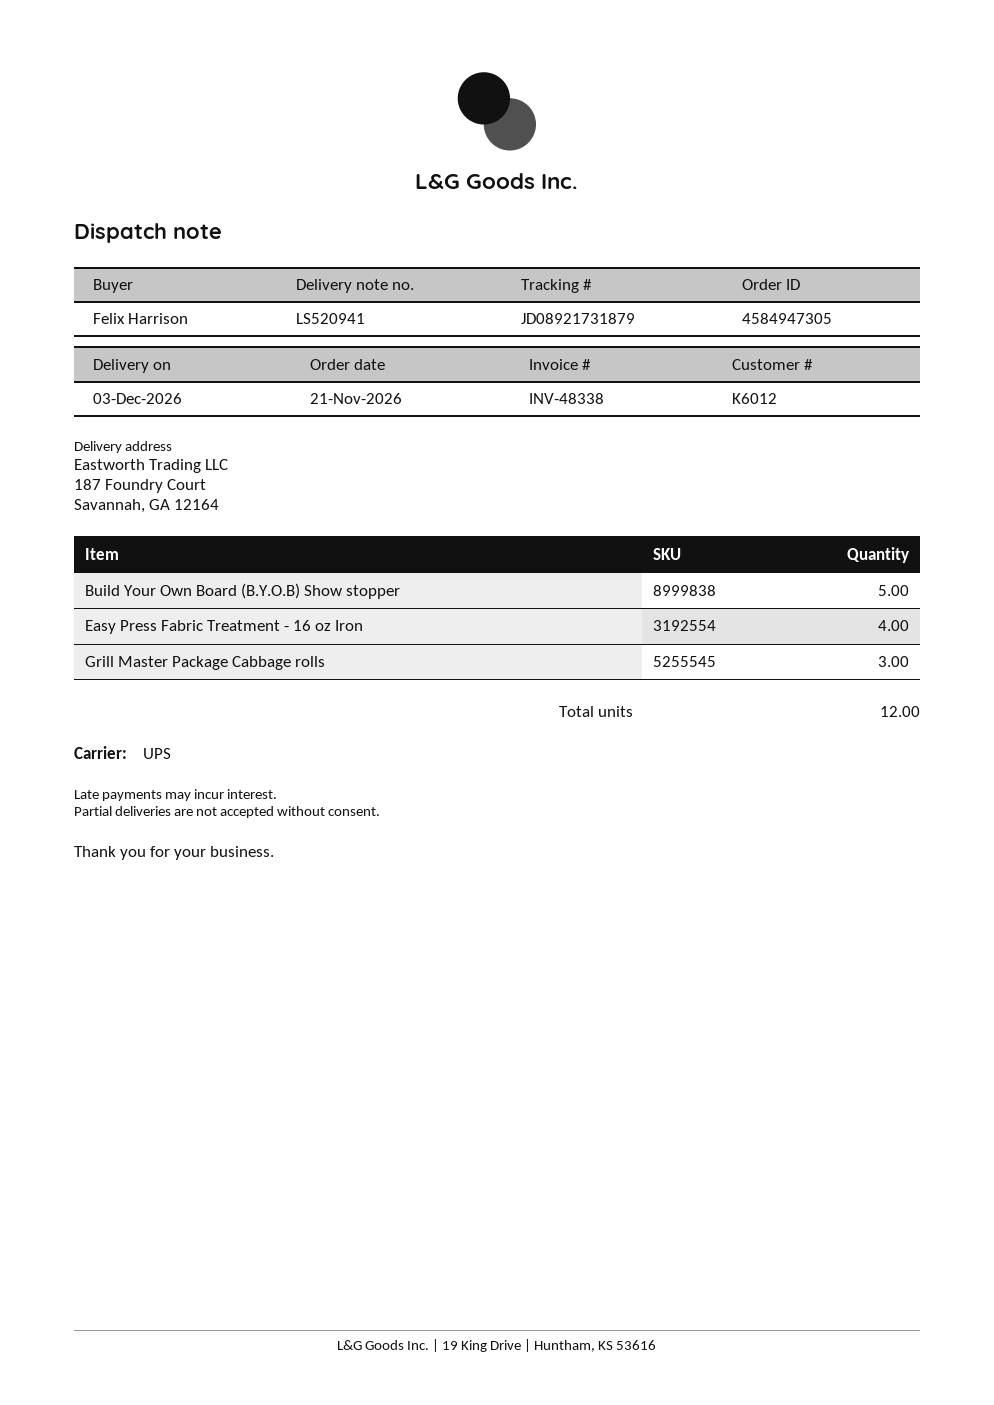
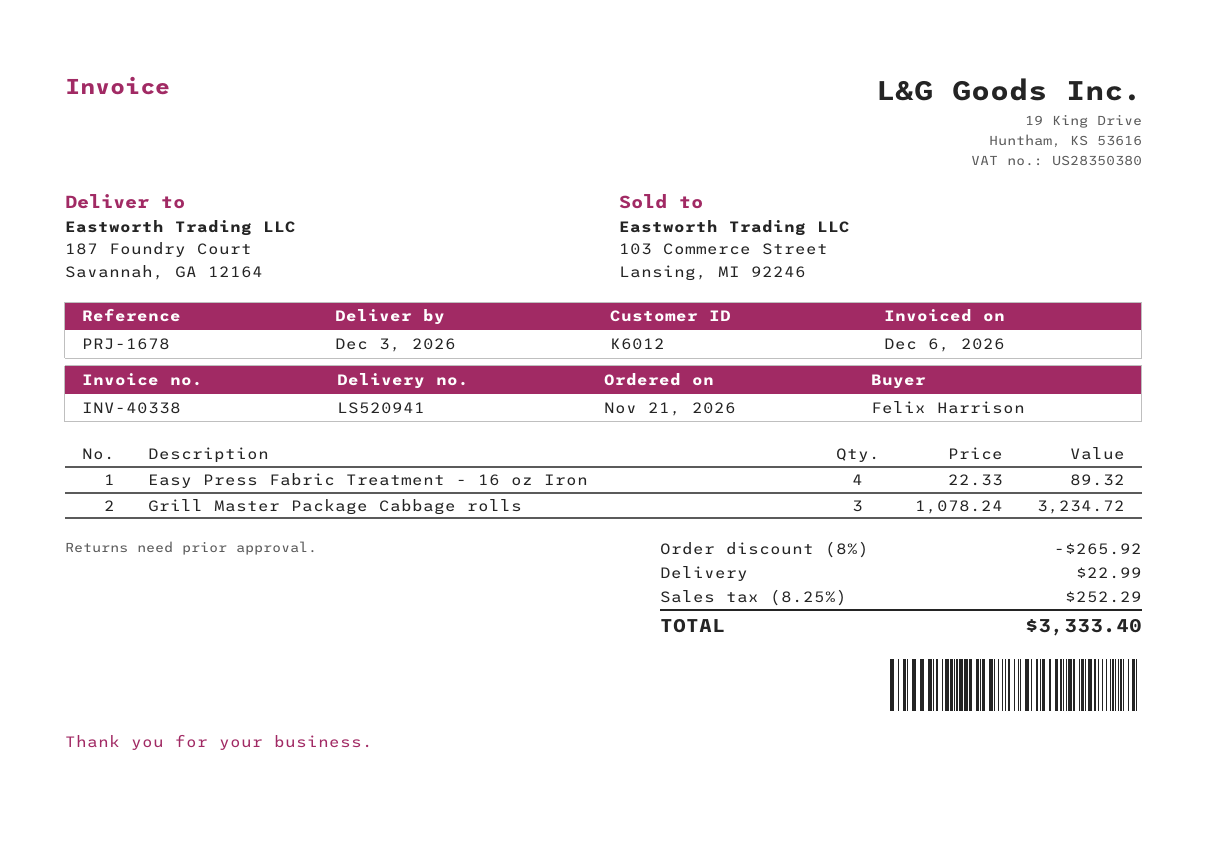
invoice number: INV-48338 -> INV-40338
Build Your Own Board (B.Y.O.B) Show stopper: 5 -> none

